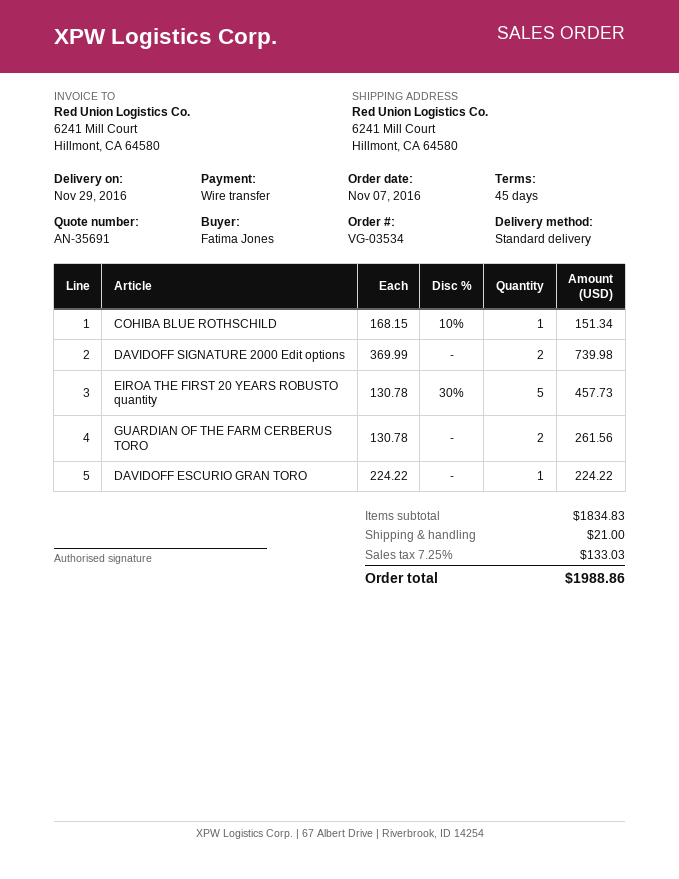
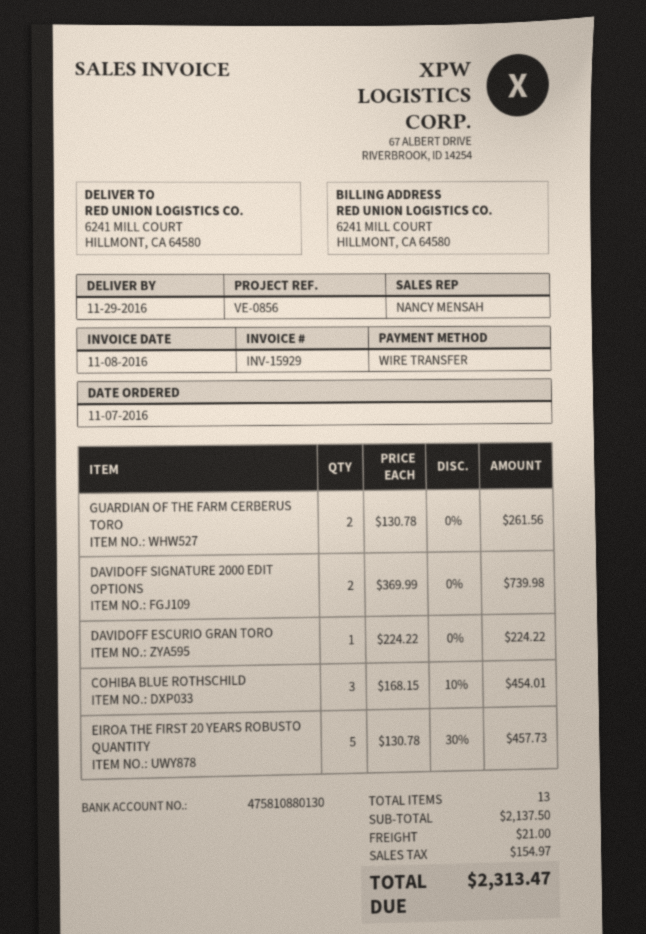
COHIBA BLUE ROTHSCHILD: 1 x 168.15 - 10% = 151.34 -> 3 x 168.15 - 10% = 454.01
subtotal: 1834.83 -> 2137.50
tax: 133.03 -> 154.97
total: 1988.86 -> 2313.47

